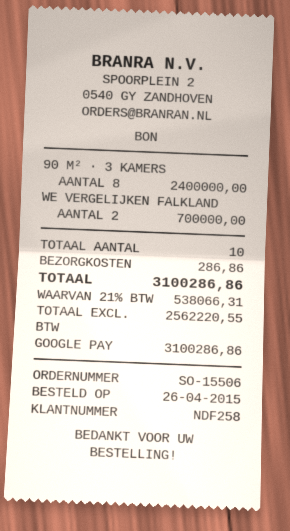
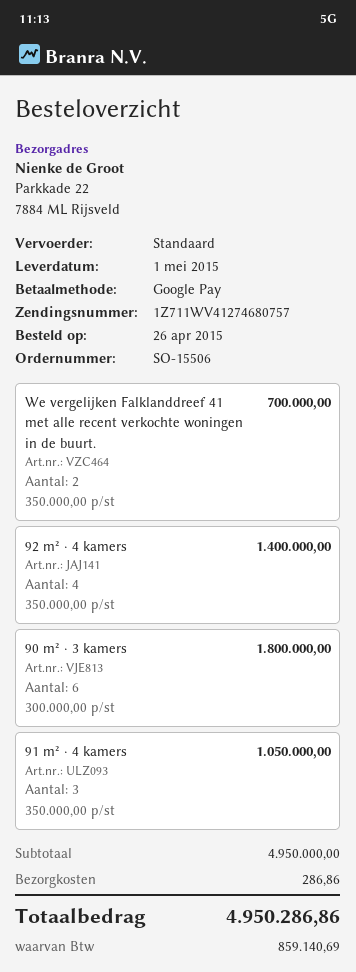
90 M² · 3 KAMERS: 8 for 2400000.00 -> 6 for 1800000.00
92 m² · 4 kamers: none -> 4 for 1400000.00
91 m² · 4 kamers: none -> 3 for 1050000.00
tax: 538066.31 -> 859140.69
total: 3100286.86 -> 4950286.86

